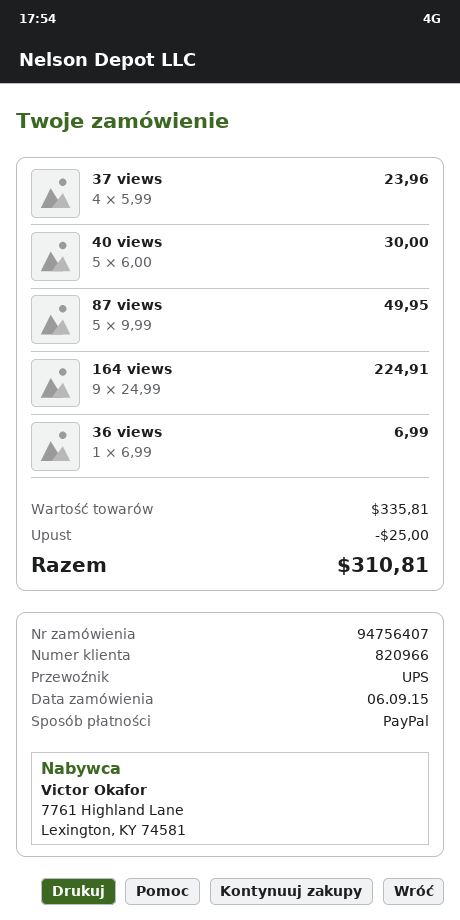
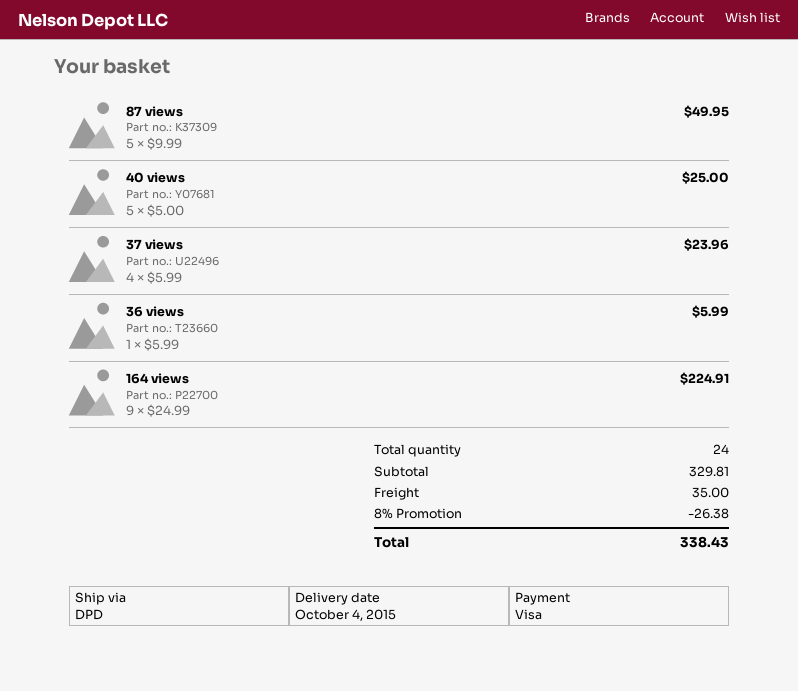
payment method: PayPal -> Visa
shipping method: UPS -> DPD
40 views: 5 x 6.00 = 30.00 -> 5 x 5.00 = 25.00
36 views: 1 x 6.99 = 6.99 -> 1 x 5.99 = 5.99
subtotal: 335.81 -> 329.81
discount: 25.00 -> 26.38
shipping: none -> 35.00
total: 310.81 -> 338.43

